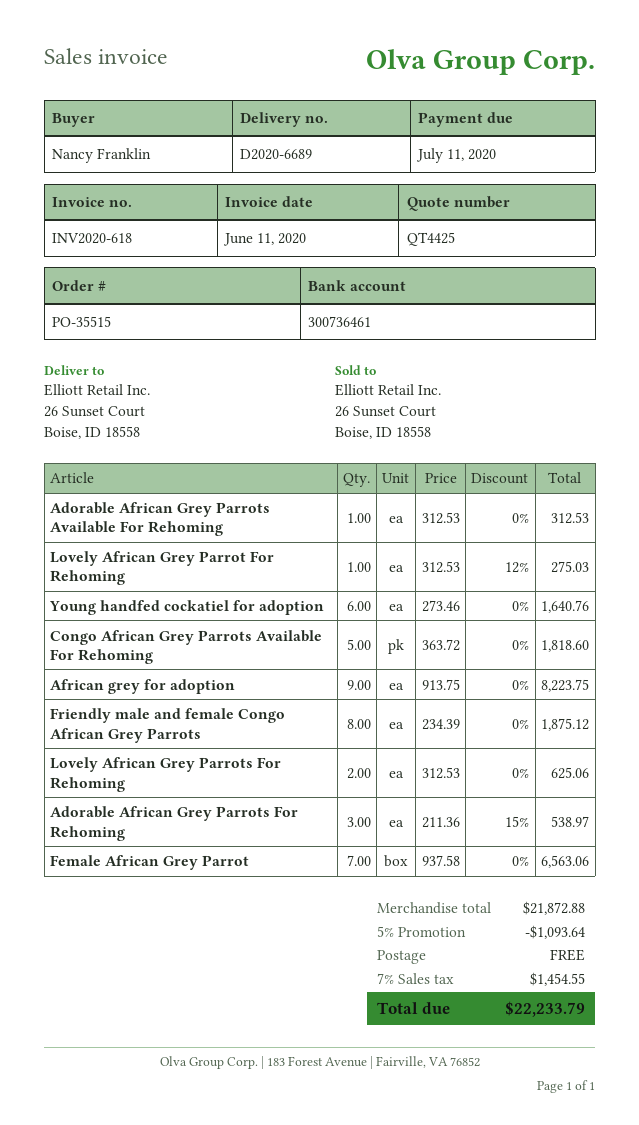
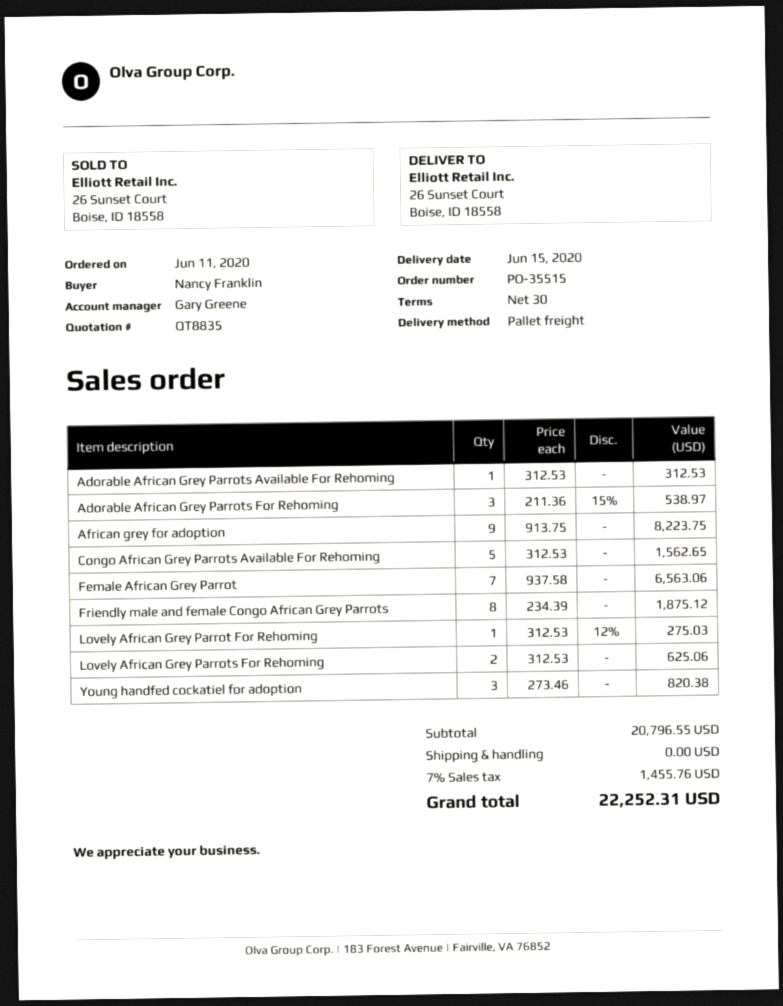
quote number: QT4425 -> QT8835
Young handfed cockatiel for adoption: 6 x 273.46 = 1640.76 -> 3 x 273.46 = 820.38
Congo African Grey Parrots Available For Rehoming: 5 x 363.72 = 1818.60 -> 5 x 312.53 = 1562.65
subtotal: 21872.88 -> 20796.55
discount: 5% = 1093.64 -> none
tax: 7% = 1454.55 -> 7% = 1455.76
total: 22233.79 -> 22252.31

